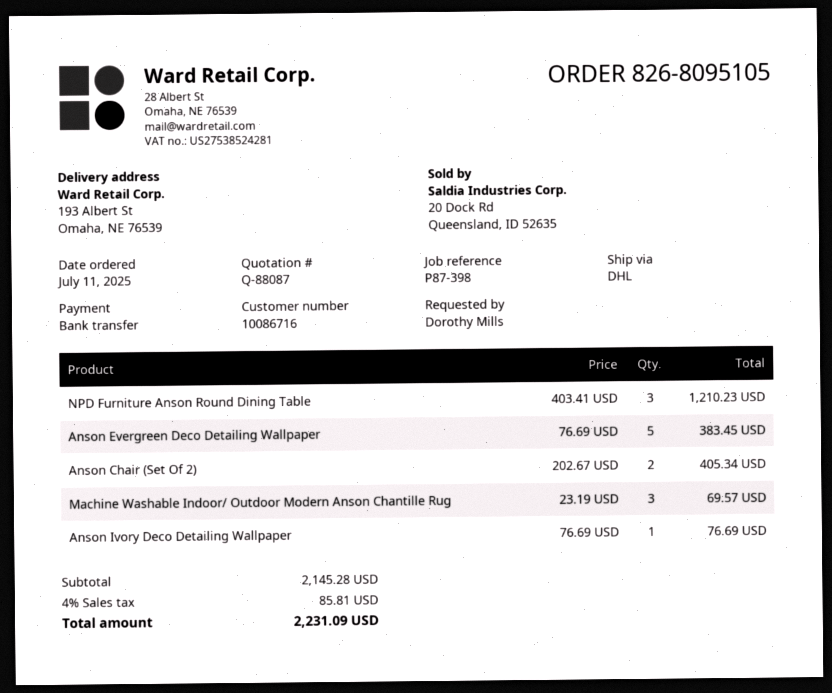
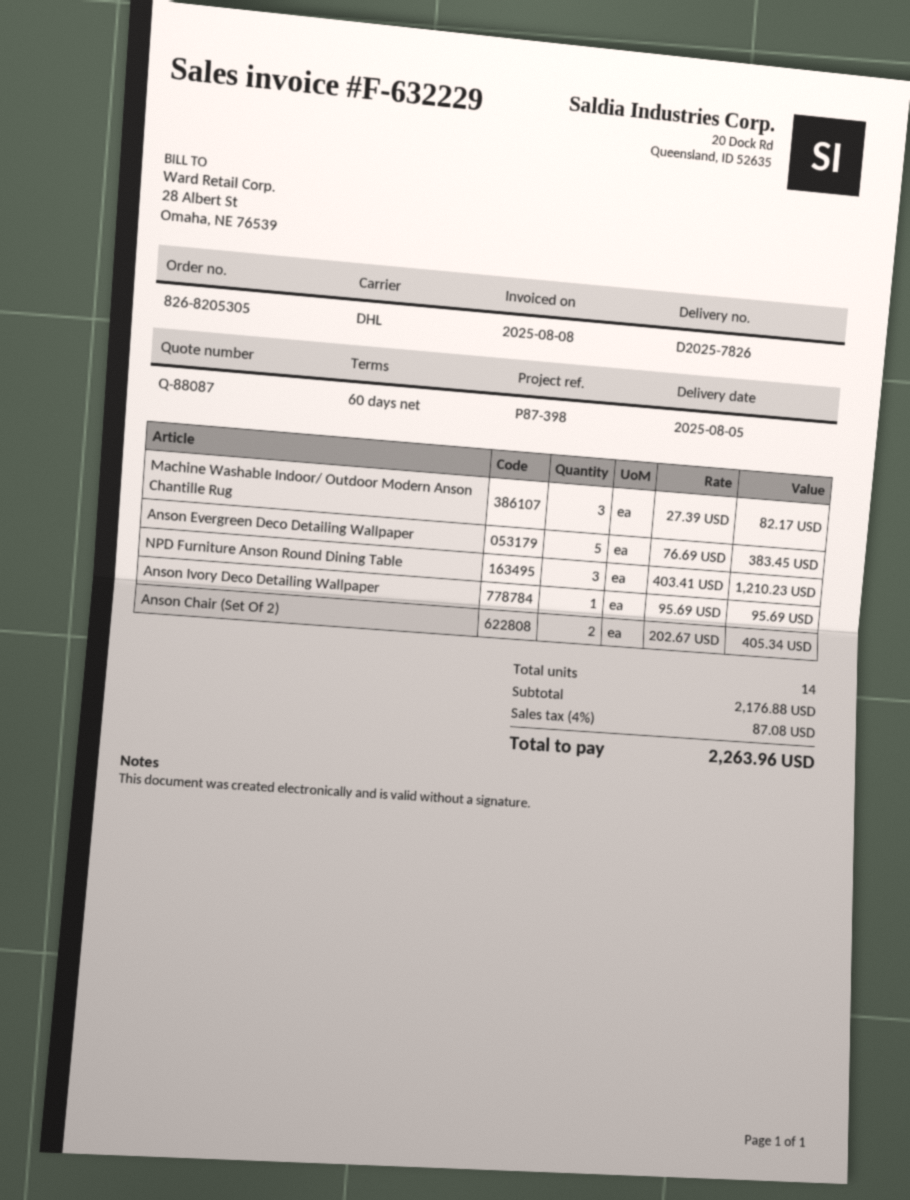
order number: 826-8095105 -> 826-8205305
Machine Washable Indoor/ Outdoor Modern Anson Chantille Rug: 3 x 23.19 = 69.57 -> 3 x 27.39 = 82.17
Anson Ivory Deco Detailing Wallpaper: 1 x 76.69 = 76.69 -> 1 x 95.69 = 95.69
subtotal: 2145.28 -> 2176.88
tax: 4% = 85.81 -> 4% = 87.08
total: 2231.09 -> 2263.96

